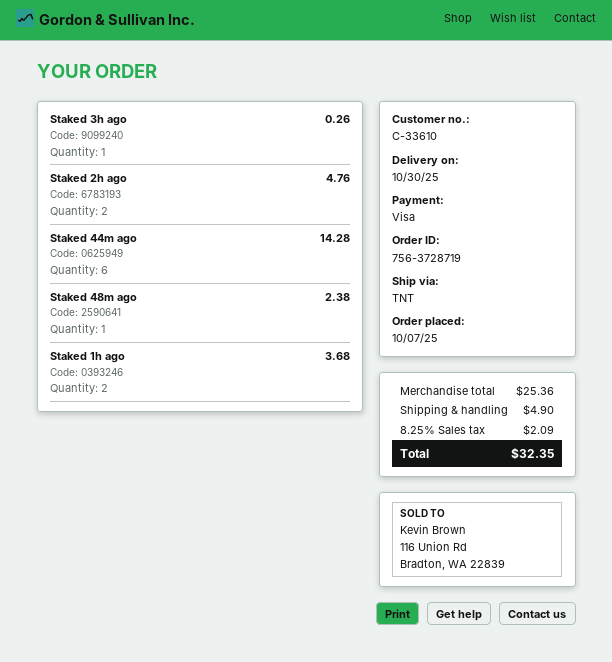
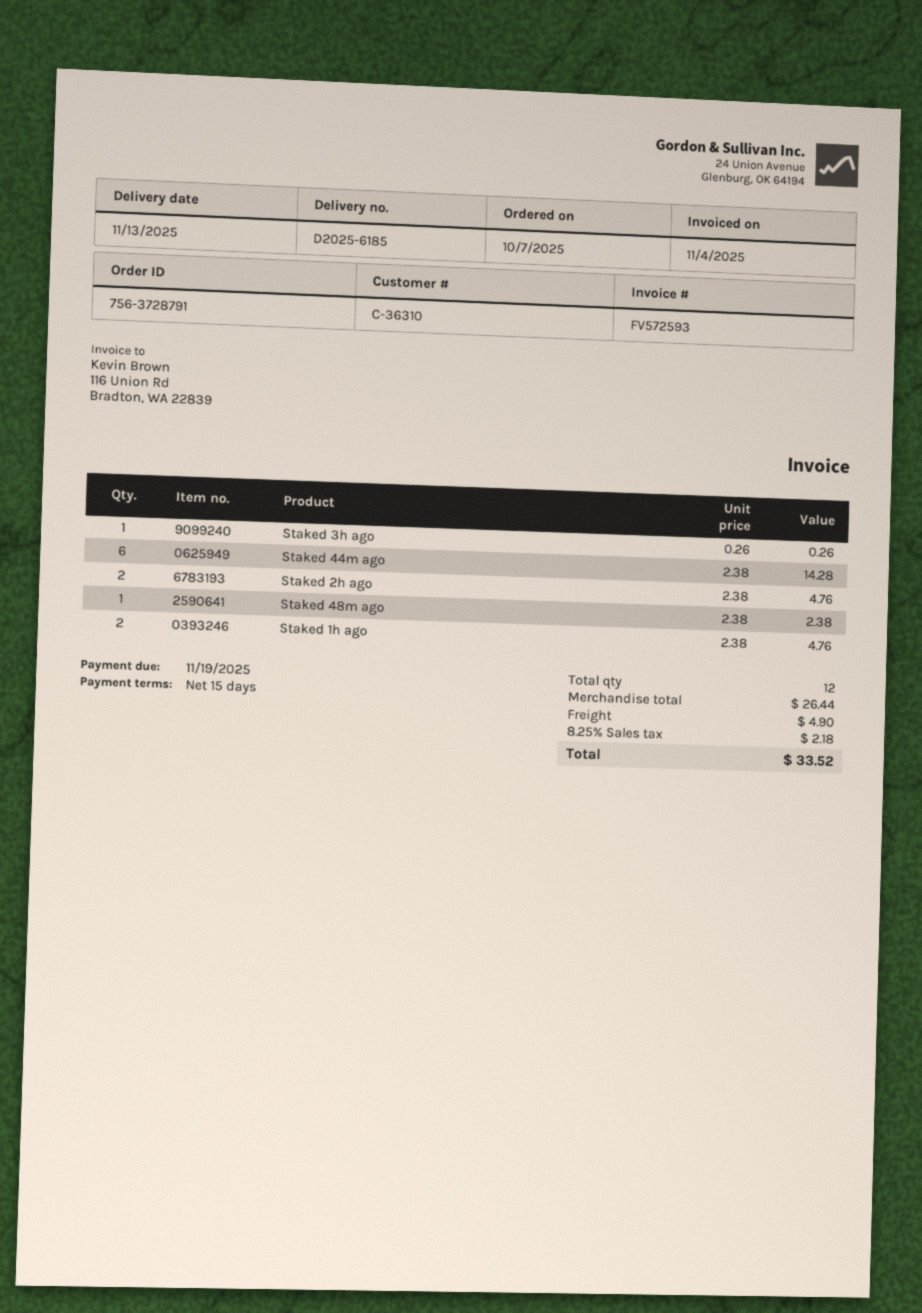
order number: 756-3728719 -> 756-3728791
delivery date: 2025-10-30 -> 2025-11-13
customer number: C-33610 -> C-36310
Staked 1h ago: 2 for 3.68 -> 2 for 4.76
subtotal: 25.36 -> 26.44
tax: 8.25% = 2.09 -> 8.25% = 2.18
total: 32.35 -> 33.52

